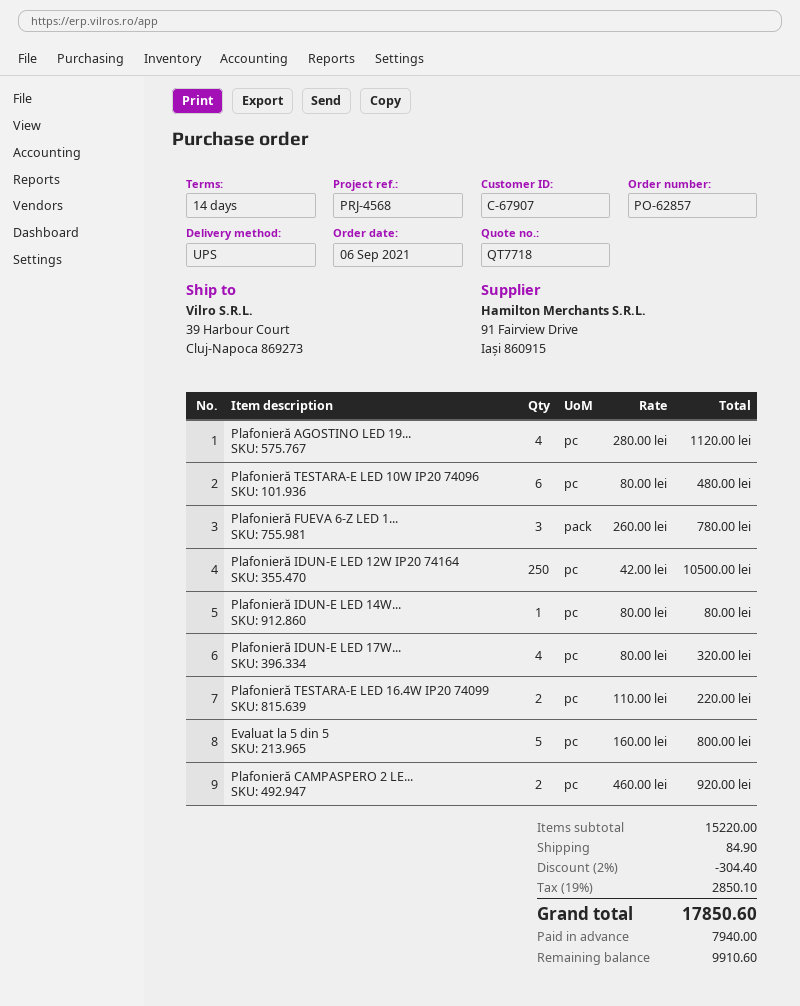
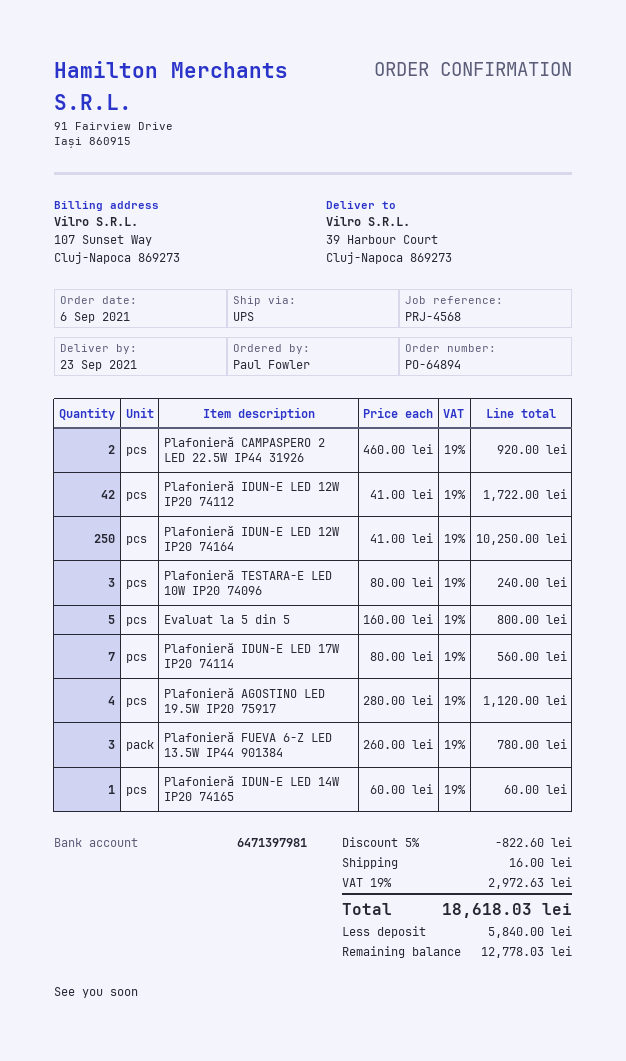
order number: PO-62857 -> PO-64894
Plafonieră TESTARA-E LED 10W IP20 74096: 6 x 80.00 = 480.00 -> 3 x 80.00 = 240.00
Plafonieră IDUN-E LED 12W IP20 74164: 250 x 42.00 = 10500.00 -> 250 x 41.00 = 10250.00
Plafonieră IDUN-E LED 14W...: 1 x 80.00 = 80.00 -> 1 x 60.00 = 60.00
Plafonieră IDUN-E LED 17W...: 4 x 80.00 = 320.00 -> 7 x 80.00 = 560.00
Plafonieră TESTARA-E LED 16.4W IP20 74099: 2 x 110.00 = 220.00 -> none
Plafonieră IDUN-E LED 12W IP20 74112: none -> 42 x 41.00 = 1722.00
discount: 2% = 304.40 -> 5% = 822.60
shipping: 84.90 -> 16.00
tax: 19% = 2850.10 -> 19% = 2972.63
total: 17850.60 -> 18618.03
deposit: 7940.00 -> 5840.00
balance: 9910.60 -> 12778.03

